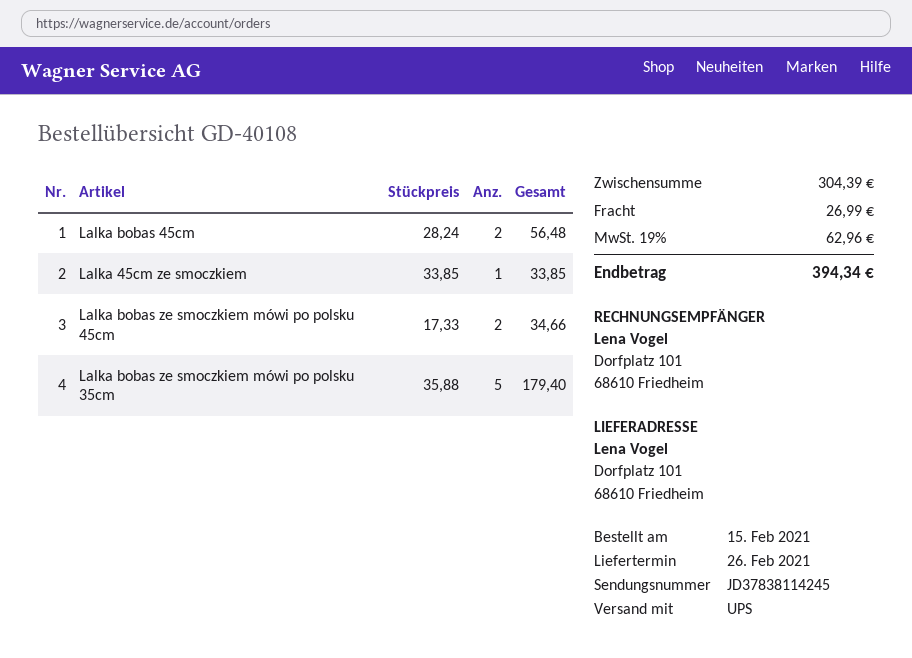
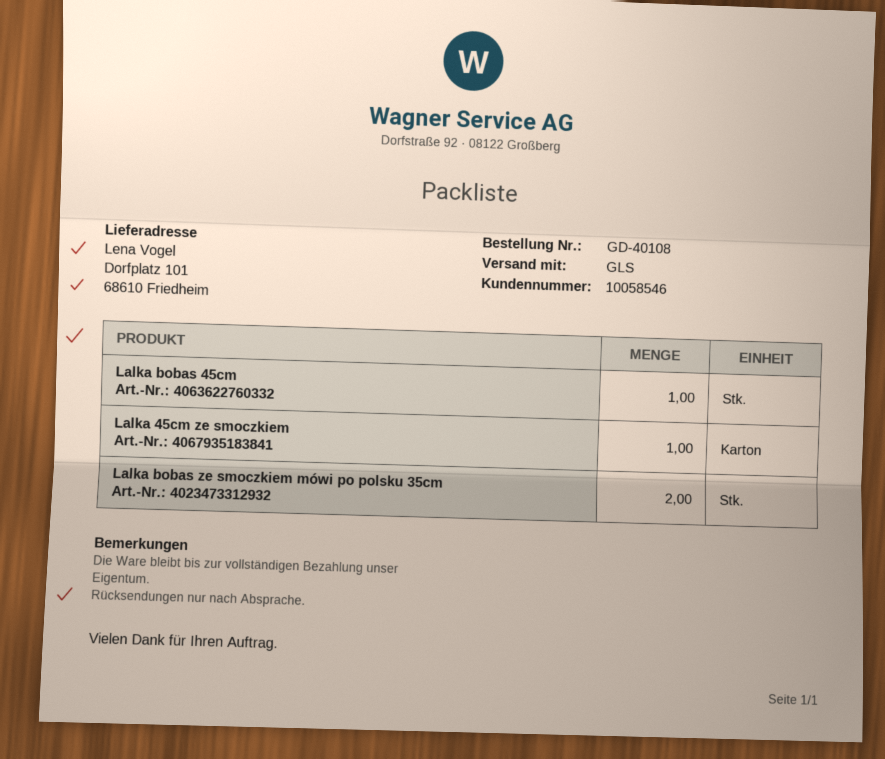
shipping method: UPS -> GLS
Lalka bobas 45cm: 2 -> 1
Lalka bobas ze smoczkiem mówi po polsku 45cm: 2 -> none
Lalka bobas ze smoczkiem mówi po polsku 35cm: 5 -> 2

